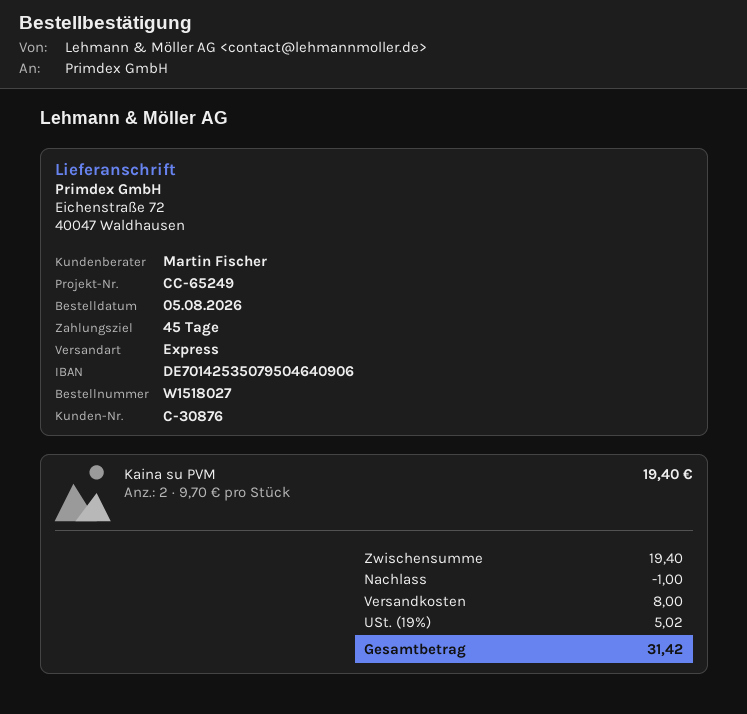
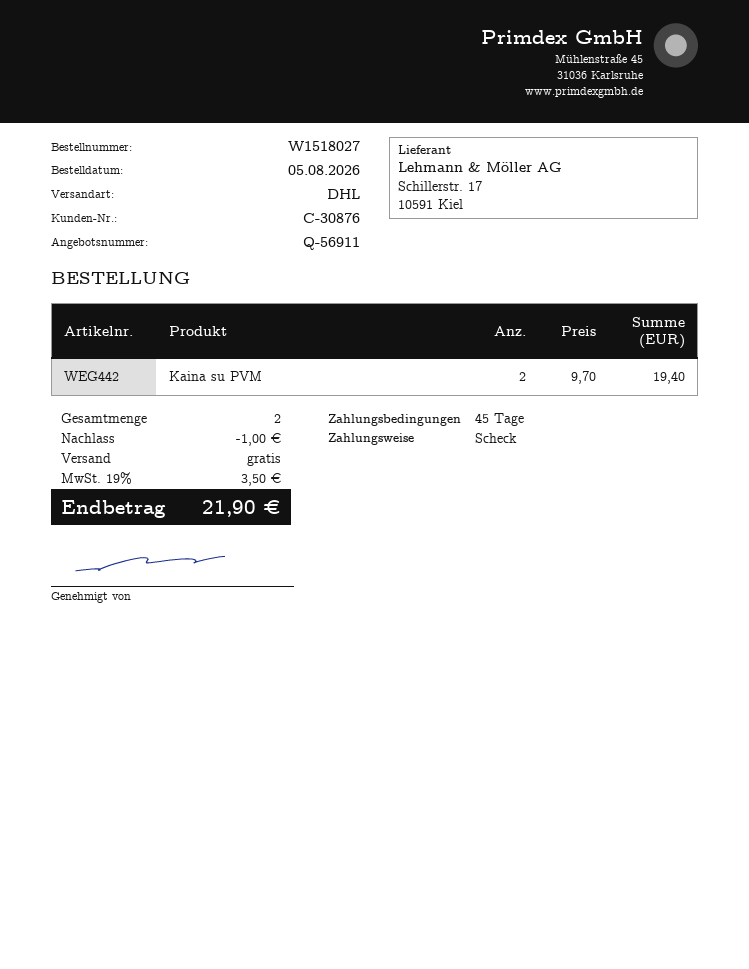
shipping method: express -> DHL
shipping: 8.00 -> 0.00
tax: 19% = 5.02 -> 19% = 3.50
total: 31.42 -> 21.90

